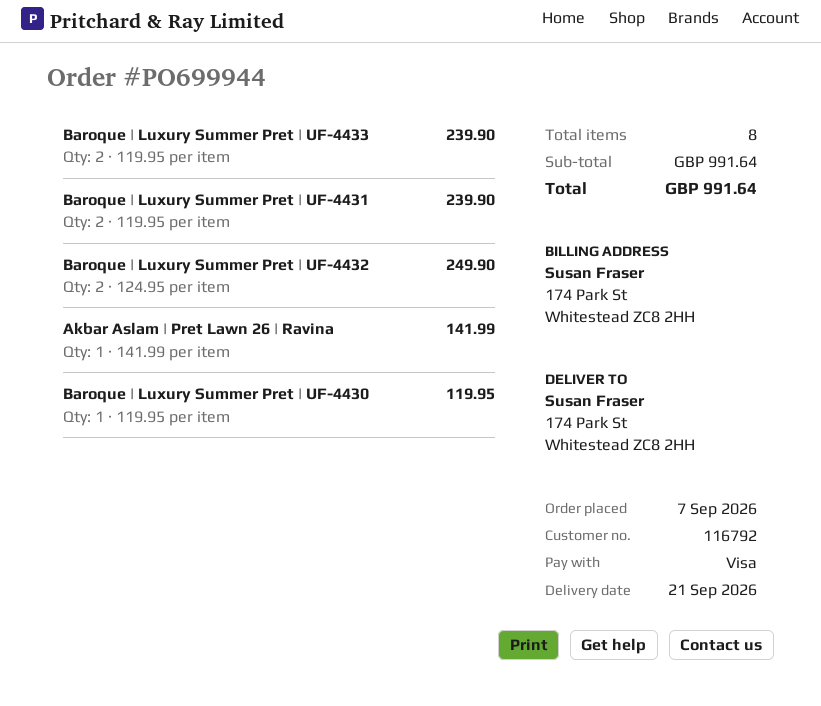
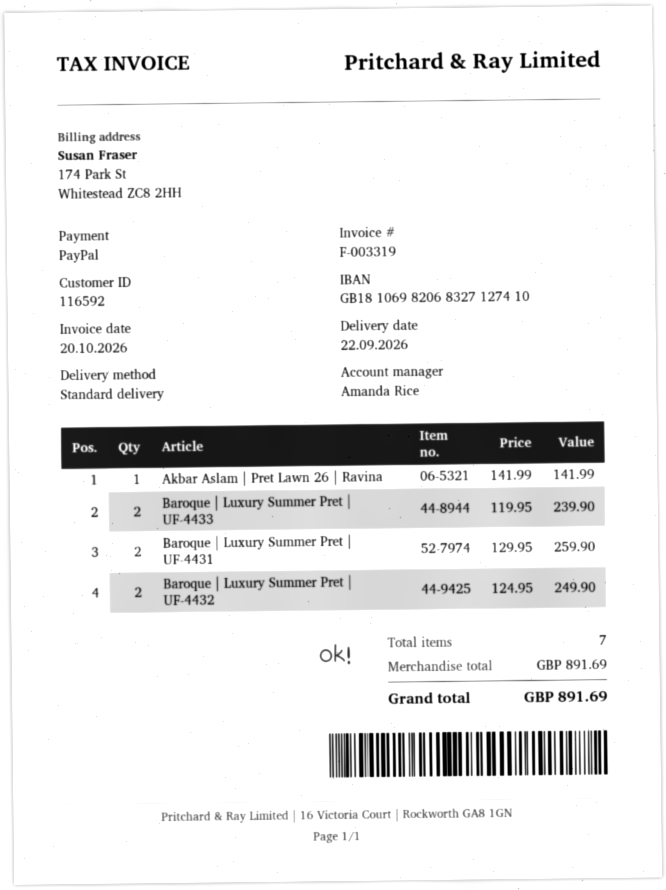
delivery date: 2026-09-21 -> 2026-09-22
customer number: 116792 -> 116592
payment method: Visa -> PayPal
Baroque | Luxury Summer Pret | UF-4431: 2 x 119.95 = 239.90 -> 2 x 129.95 = 259.90
Baroque | Luxury Summer Pret | UF-4430: 1 x 119.95 = 119.95 -> none
total quantity: 8 -> 7
subtotal: 991.64 -> 891.69
total: 991.64 -> 891.69

